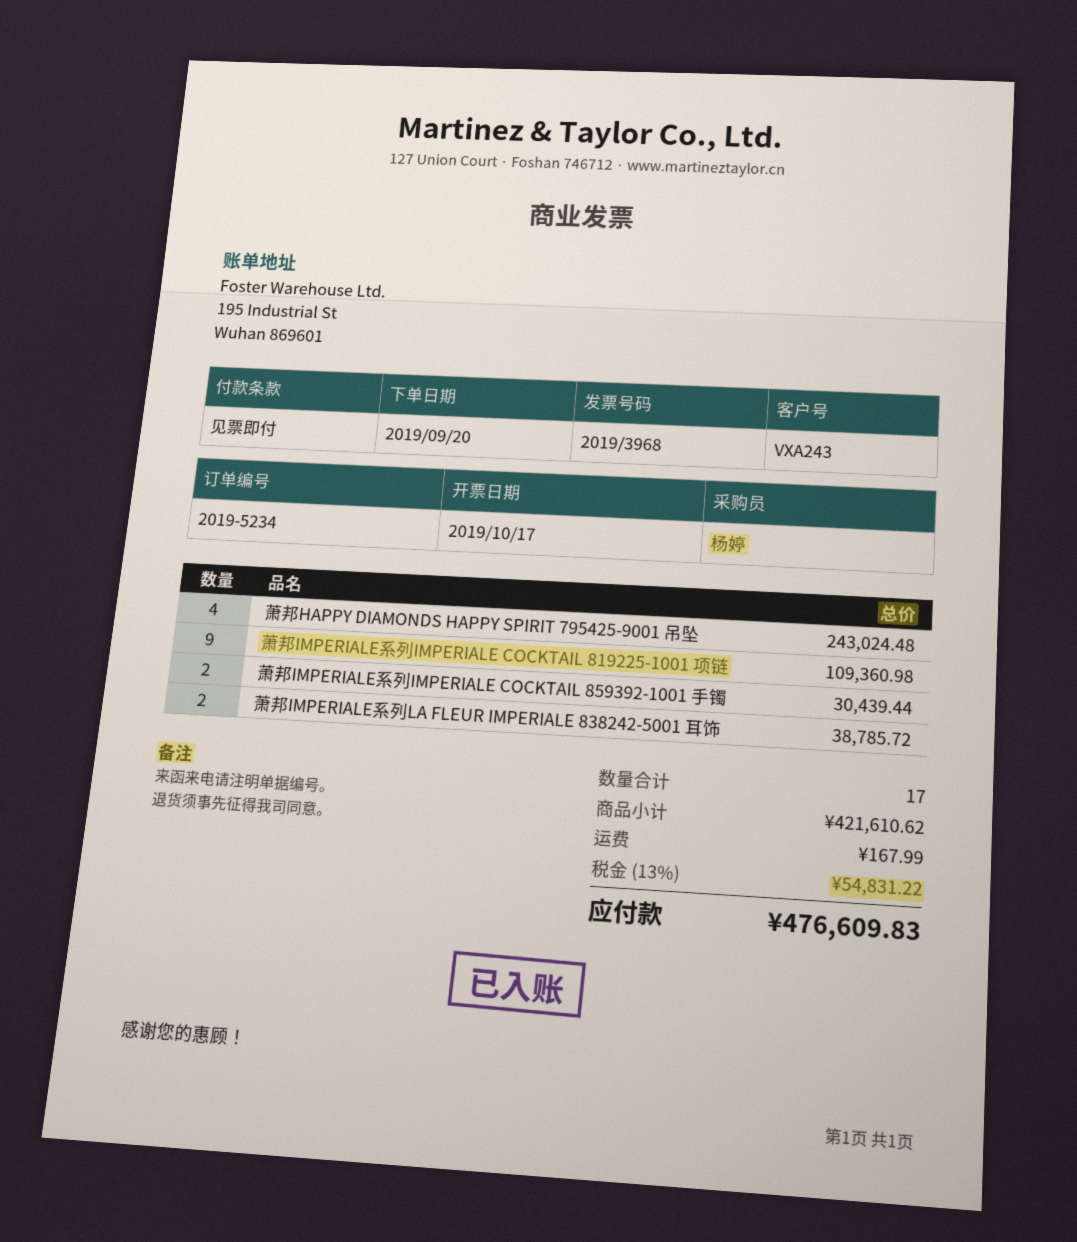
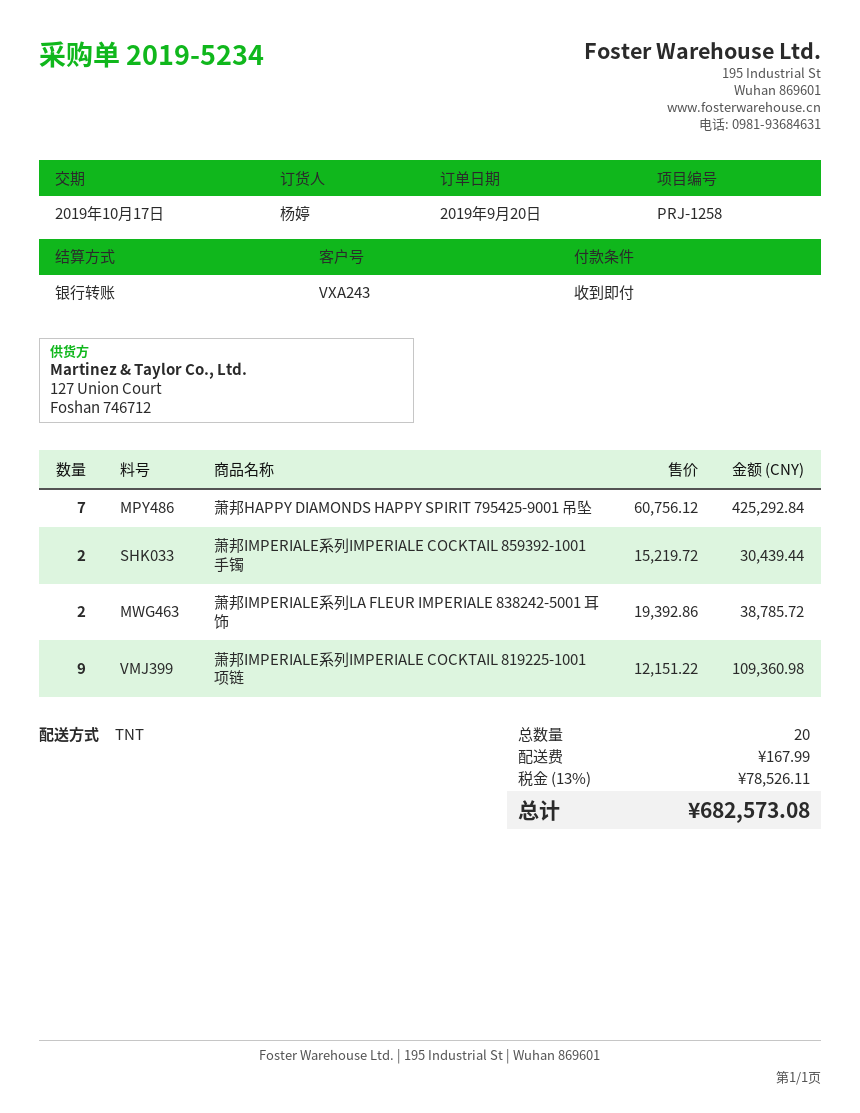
萧邦HAPPY DIAMONDS HAPPY SPIRIT 795425-9001 吊坠: 4 for 243024.48 -> 7 for 425292.84
total quantity: 17 -> 20
tax: 13% = 54831.22 -> 13% = 78526.11
total: 476609.83 -> 682573.08

